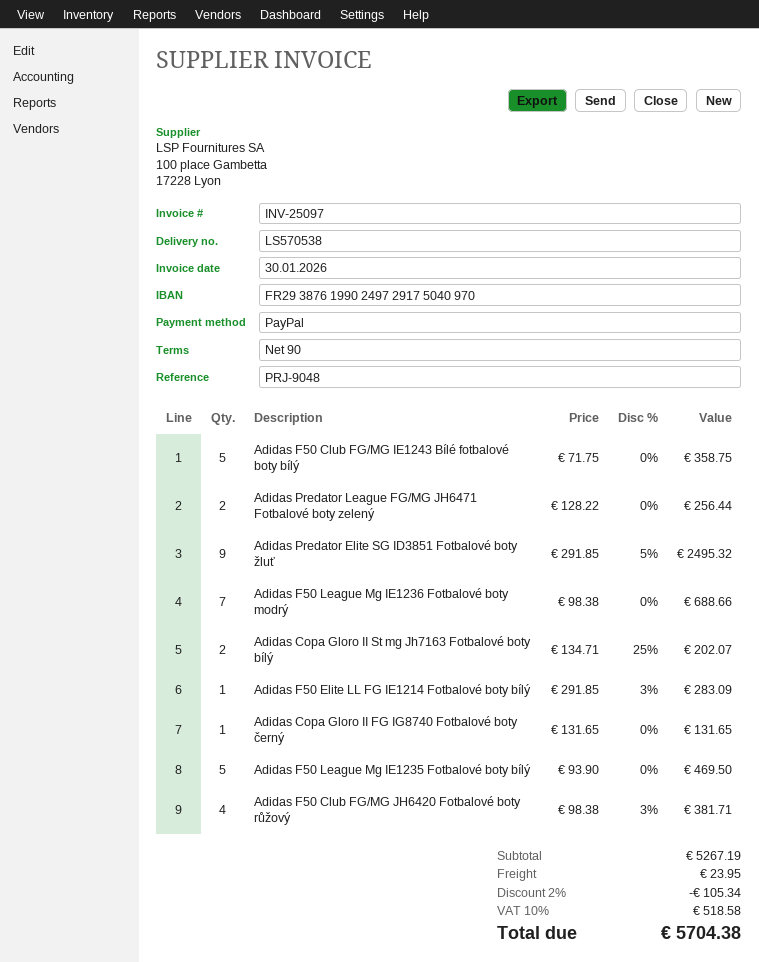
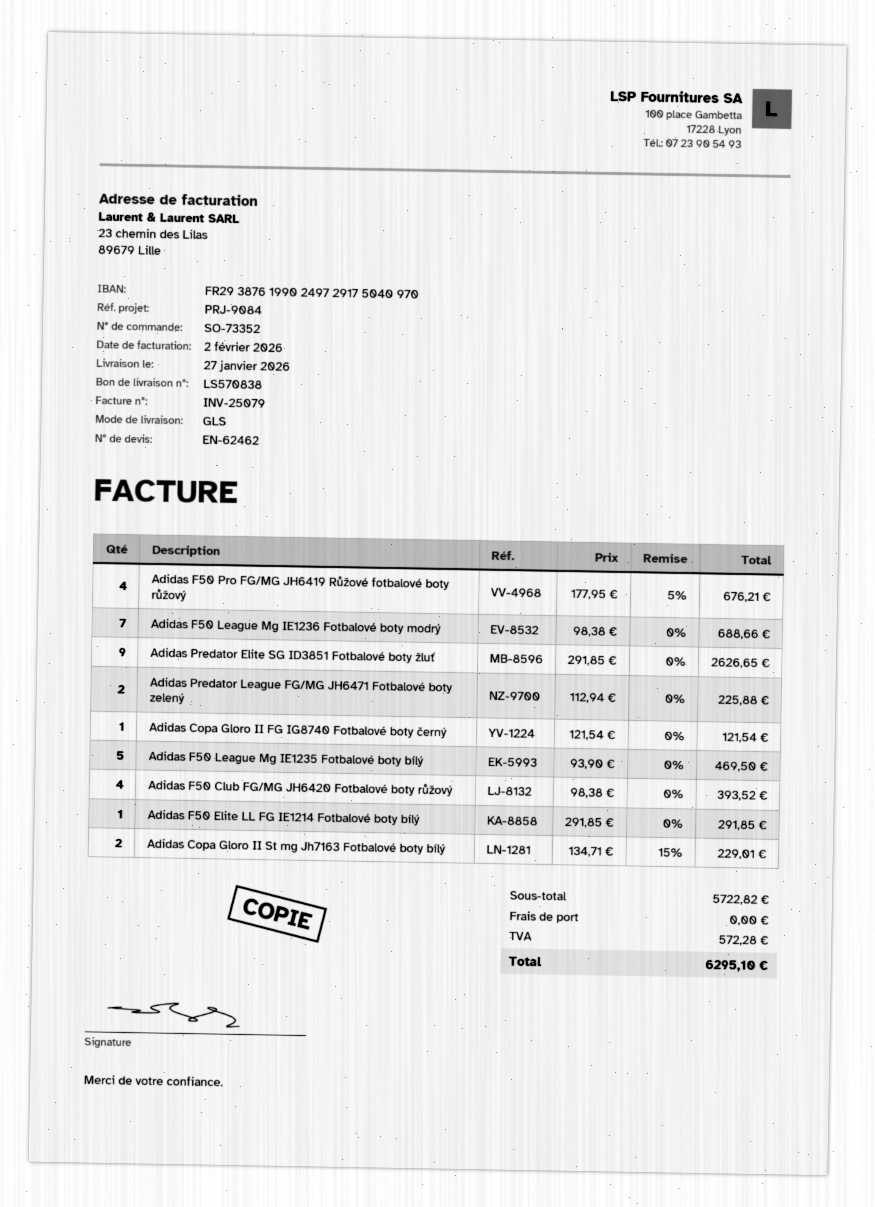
delivery note number: LS570538 -> LS570838
invoice number: INV-25097 -> INV-25079
invoice date: 2026-01-30 -> 2026-02-02
reference: PRJ-9048 -> PRJ-9084
Adidas F50 Club FG/MG IE1243 Bílé fotbalové boty bílý: 5 x 71.75 = 358.75 -> none
Adidas Predator League FG/MG JH6471 Fotbalové boty zelený: 2 x 128.22 = 256.44 -> 2 x 112.94 = 225.88
Adidas Predator Elite SG ID3851 Fotbalové boty žluť: 9 x 291.85 - 5% = 2495.32 -> 9 x 291.85 = 2626.65
Adidas Copa Gloro II St mg Jh7163 Fotbalové boty bílý: 2 x 134.71 - 25% = 202.07 -> 2 x 134.71 - 15% = 229.01
Adidas F50 Elite LL FG IE1214 Fotbalové boty bílý: 1 x 291.85 - 3% = 283.09 -> 1 x 291.85 = 291.85
Adidas Copa Gloro II FG IG8740 Fotbalové boty černý: 1 x 131.65 = 131.65 -> 1 x 121.54 = 121.54
Adidas F50 Club FG/MG JH6420 Fotbalové boty růžový: 4 x 98.38 - 3% = 381.71 -> 4 x 98.38 = 393.52
Adidas F50 Pro FG/MG JH6419 Růžové fotbalové boty růžový: none -> 4 x 177.95 - 5% = 676.21
subtotal: 5267.19 -> 5722.82
discount: 2% = 105.34 -> none
shipping: 23.95 -> 0.00
tax: 518.58 -> 572.28
total: 5704.38 -> 6295.10

